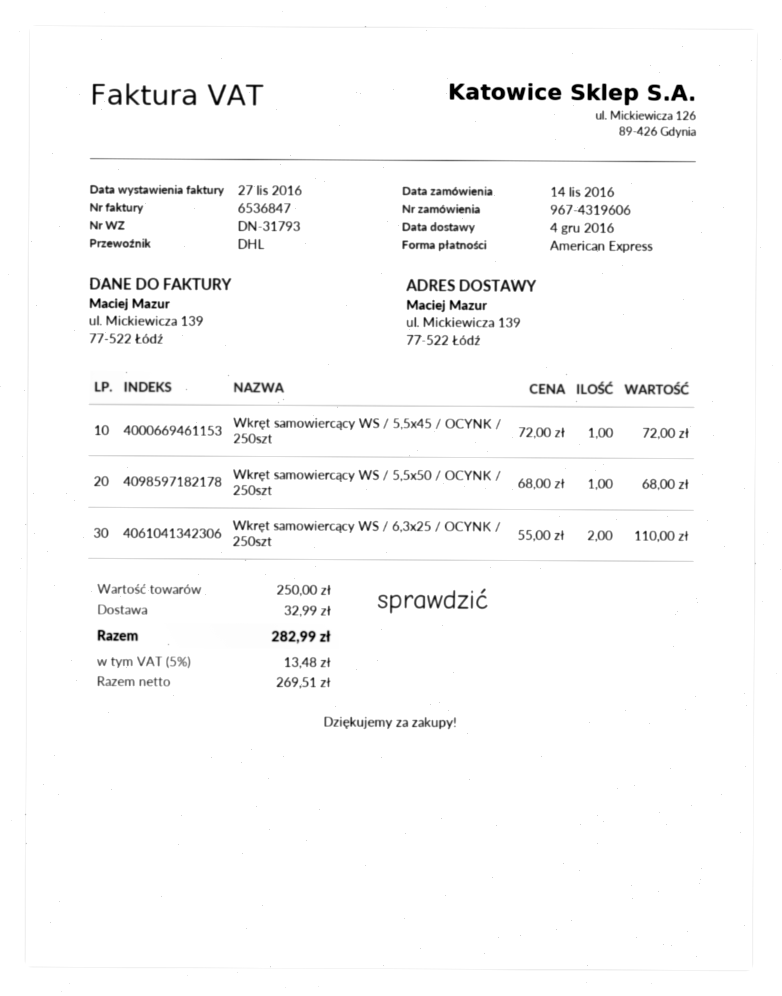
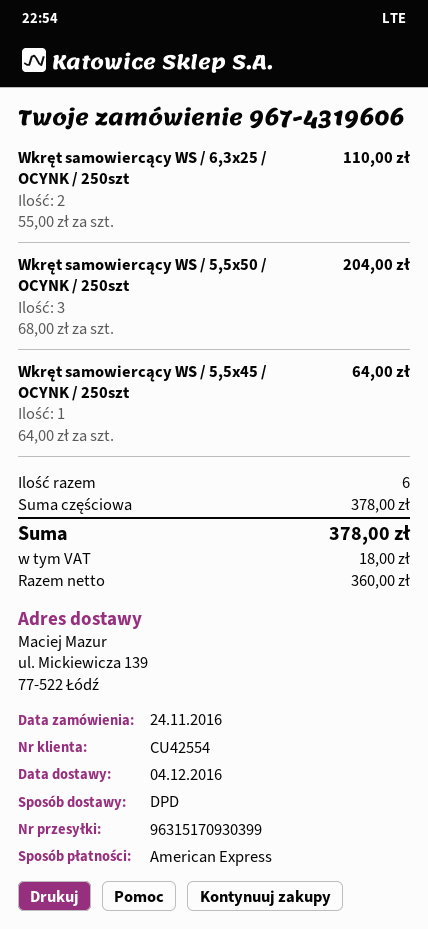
order date: 2016-11-14 -> 2016-11-24
shipping method: DHL -> DPD
Wkręt samowiercący WS / 5,5x45 / OCYNK / 250szt: 1 x 72.00 = 72.00 -> 1 x 64.00 = 64.00
Wkręt samowiercący WS / 5,5x50 / OCYNK / 250szt: 1 x 68.00 = 68.00 -> 3 x 68.00 = 204.00
subtotal: 250.00 -> 378.00
shipping: 32.99 -> none
net: 269.51 -> 360.00
tax: 13.48 -> 18.00
total: 282.99 -> 378.00

